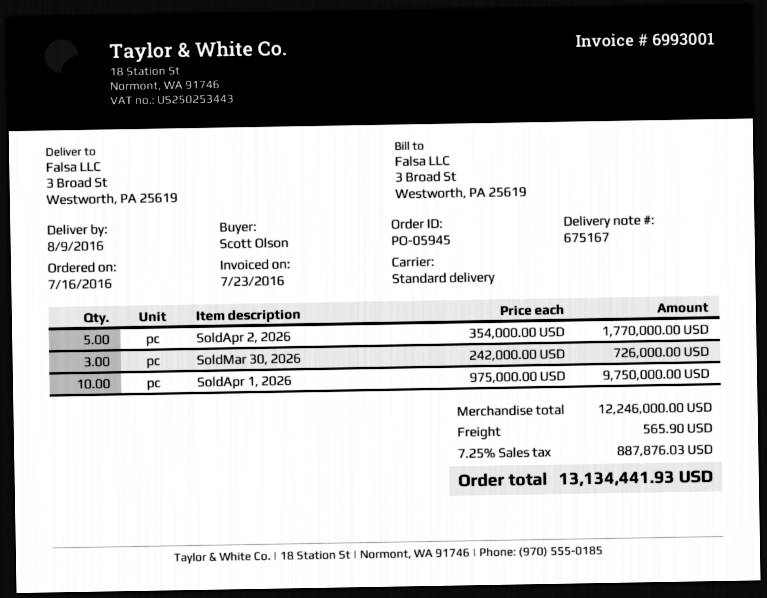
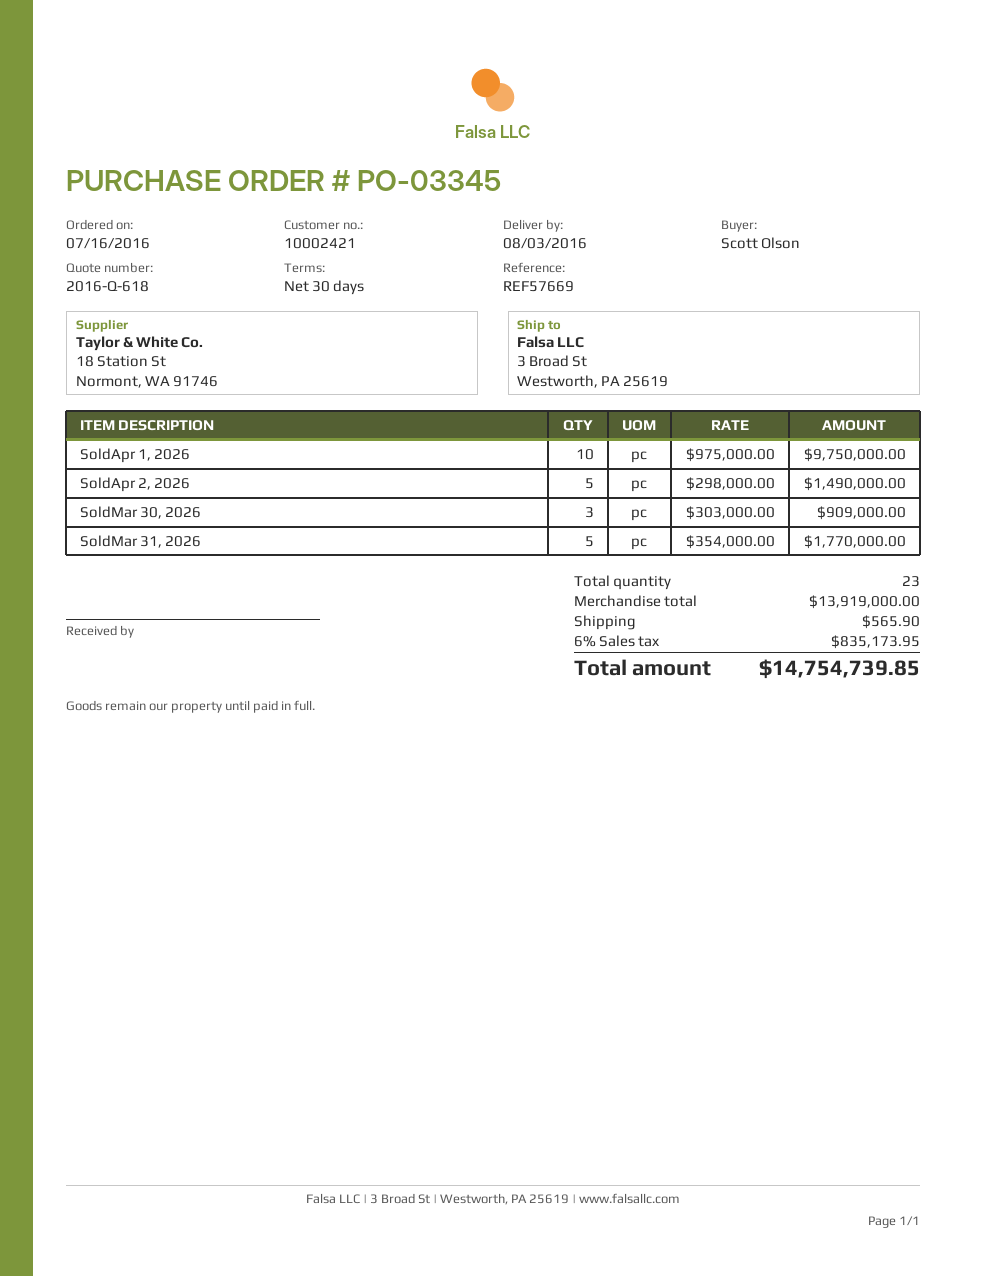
order number: PO-05945 -> PO-03345
delivery date: 2016-08-09 -> 2016-08-03
SoldApr 2, 2026: 5 x 354000.00 = 1770000.00 -> 5 x 298000.00 = 1490000.00
SoldMar 30, 2026: 3 x 242000.00 = 726000.00 -> 3 x 303000.00 = 909000.00
SoldMar 31, 2026: none -> 5 x 354000.00 = 1770000.00
subtotal: 12246000.00 -> 13919000.00
tax: 7.25% = 887876.03 -> 6% = 835173.95
total: 13134441.93 -> 14754739.85

